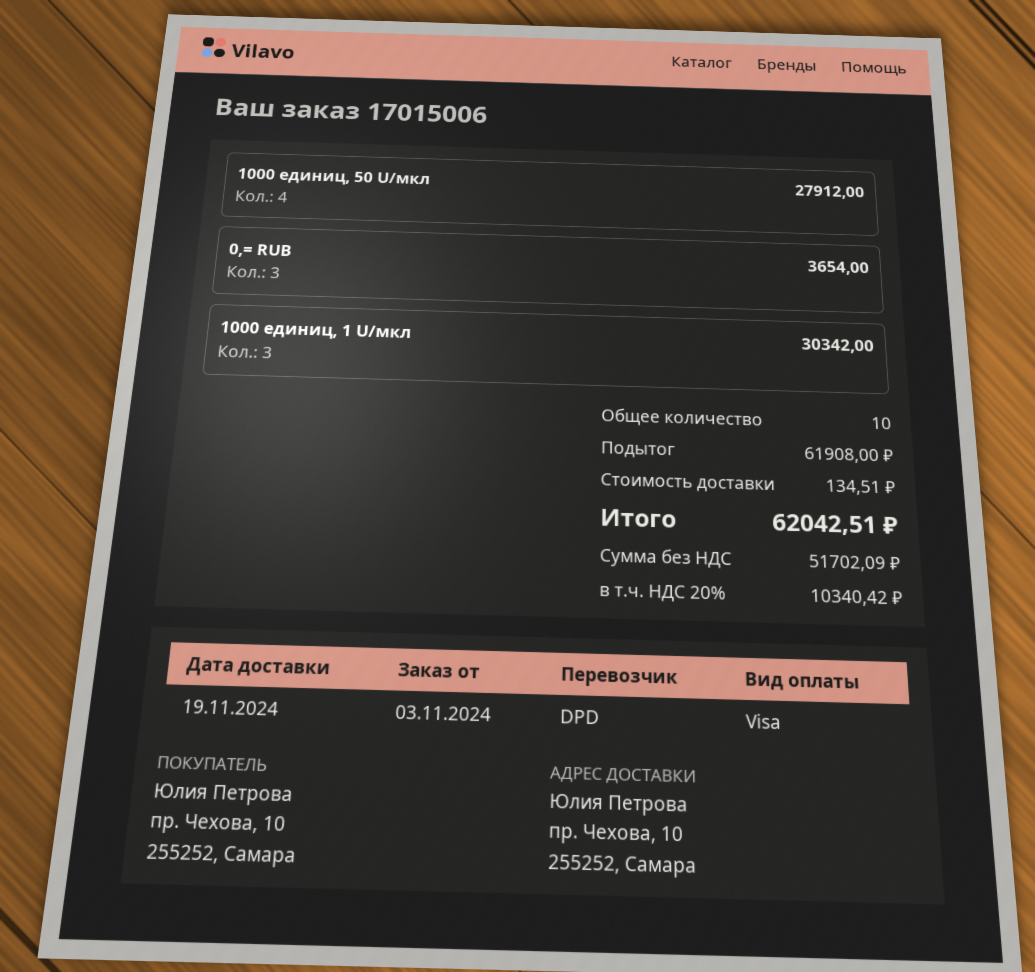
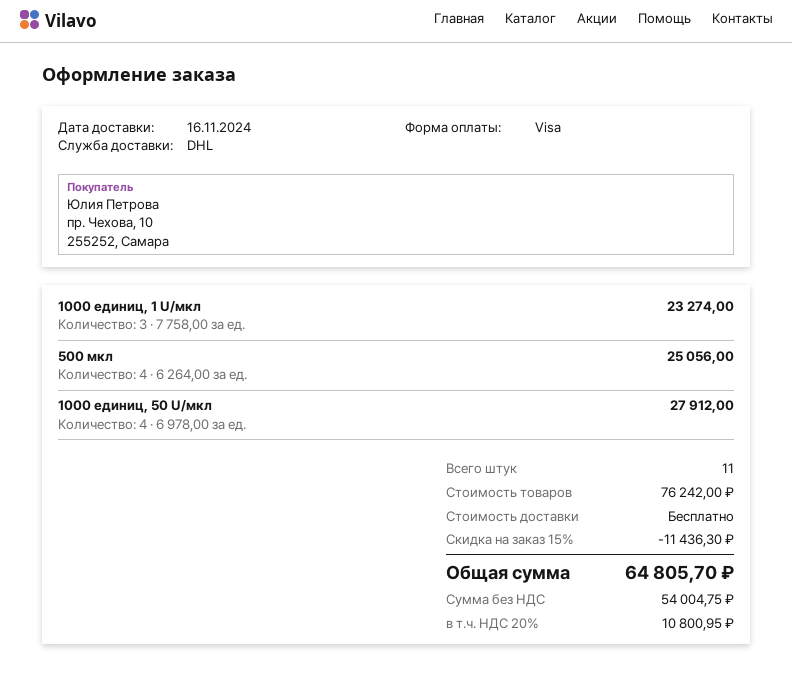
delivery date: 2024-11-19 -> 2024-11-16
shipping method: DPD -> DHL
0,= RUB: 3 for 3654.00 -> none
1000 единиц, 1 U/мкл: 3 for 30342.00 -> 3 for 23274.00
500 мкл: none -> 4 for 25056.00
total quantity: 10 -> 11
subtotal: 61908.00 -> 76242.00
discount: none -> 15% = 11436.30
shipping: 134.51 -> 0.00
net: 51702.09 -> 54004.75
tax: 20% = 10340.42 -> 20% = 10800.95
total: 62042.51 -> 64805.70

